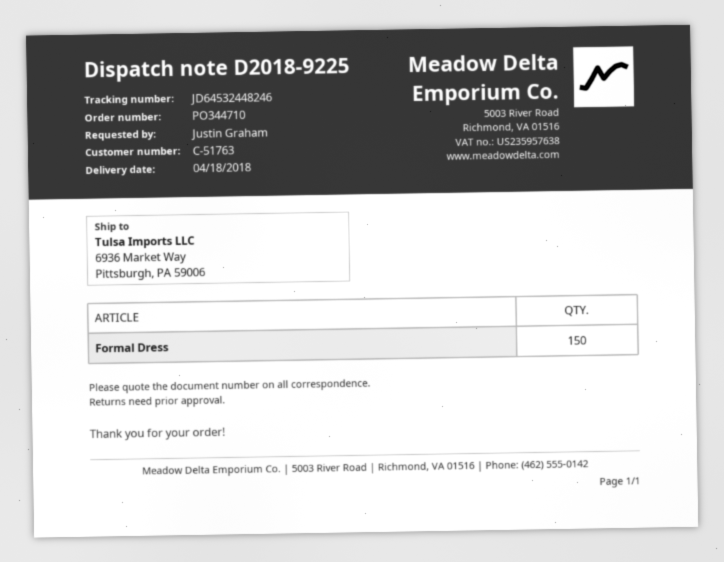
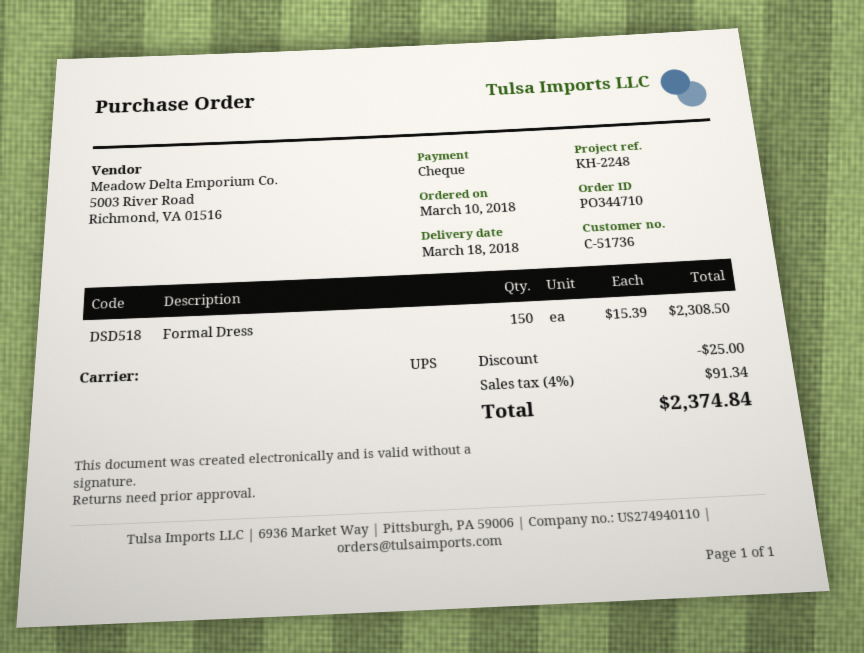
delivery date: 2018-04-18 -> 2018-03-18
customer number: C-51763 -> C-51736

